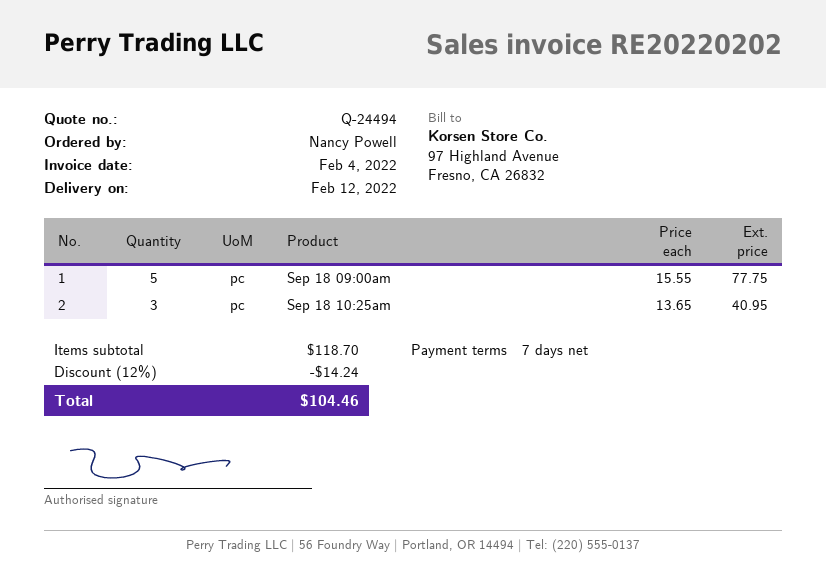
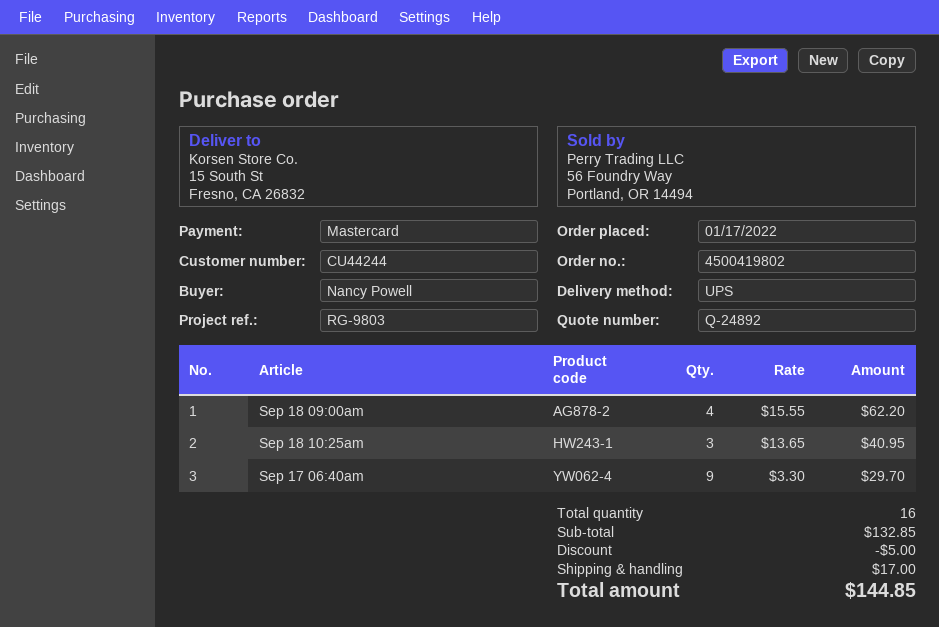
quote number: Q-24494 -> Q-24892
Sep 18 09:00am: 5 x 15.55 = 77.75 -> 4 x 15.55 = 62.20
Sep 17 06:40am: none -> 9 x 3.30 = 29.70
subtotal: 118.70 -> 132.85
discount: 14.24 -> 5.00
shipping: none -> 17.00
total: 104.46 -> 144.85

